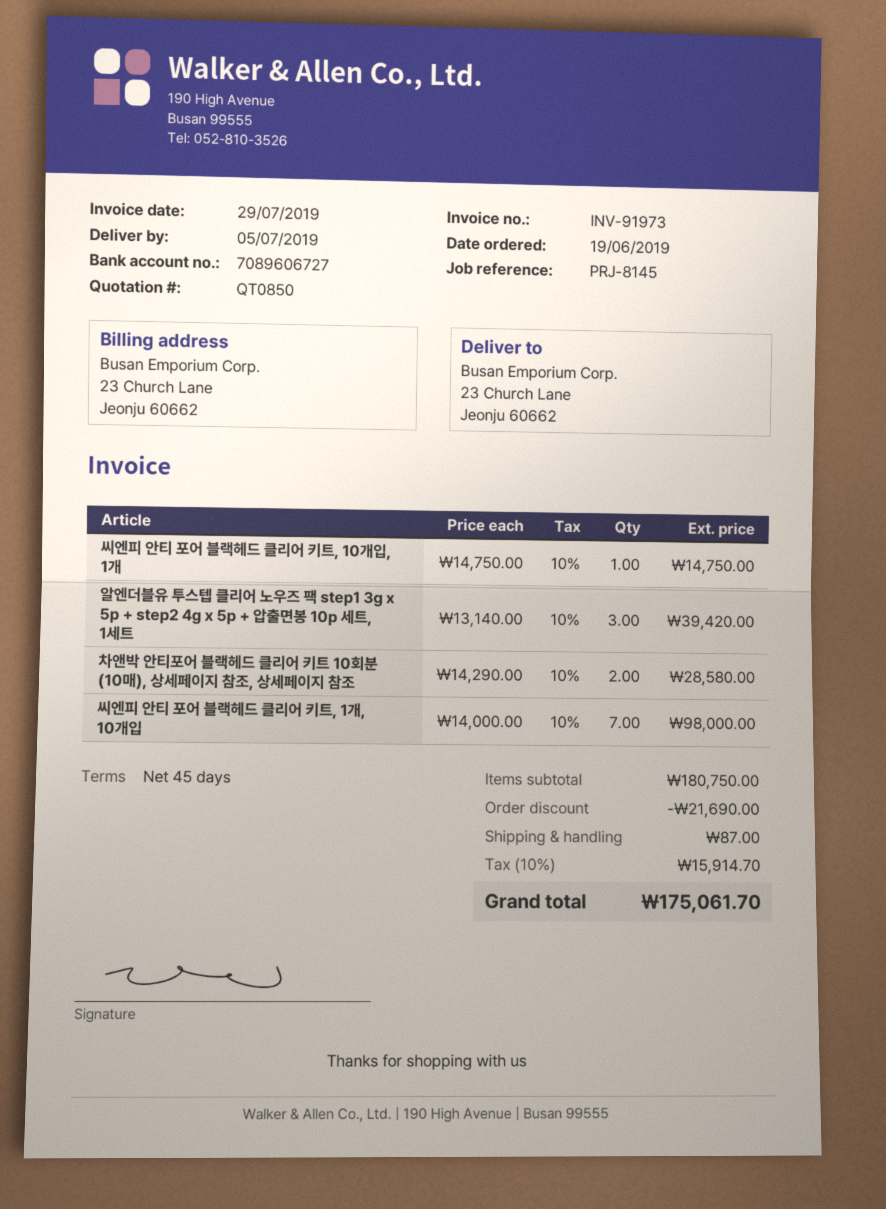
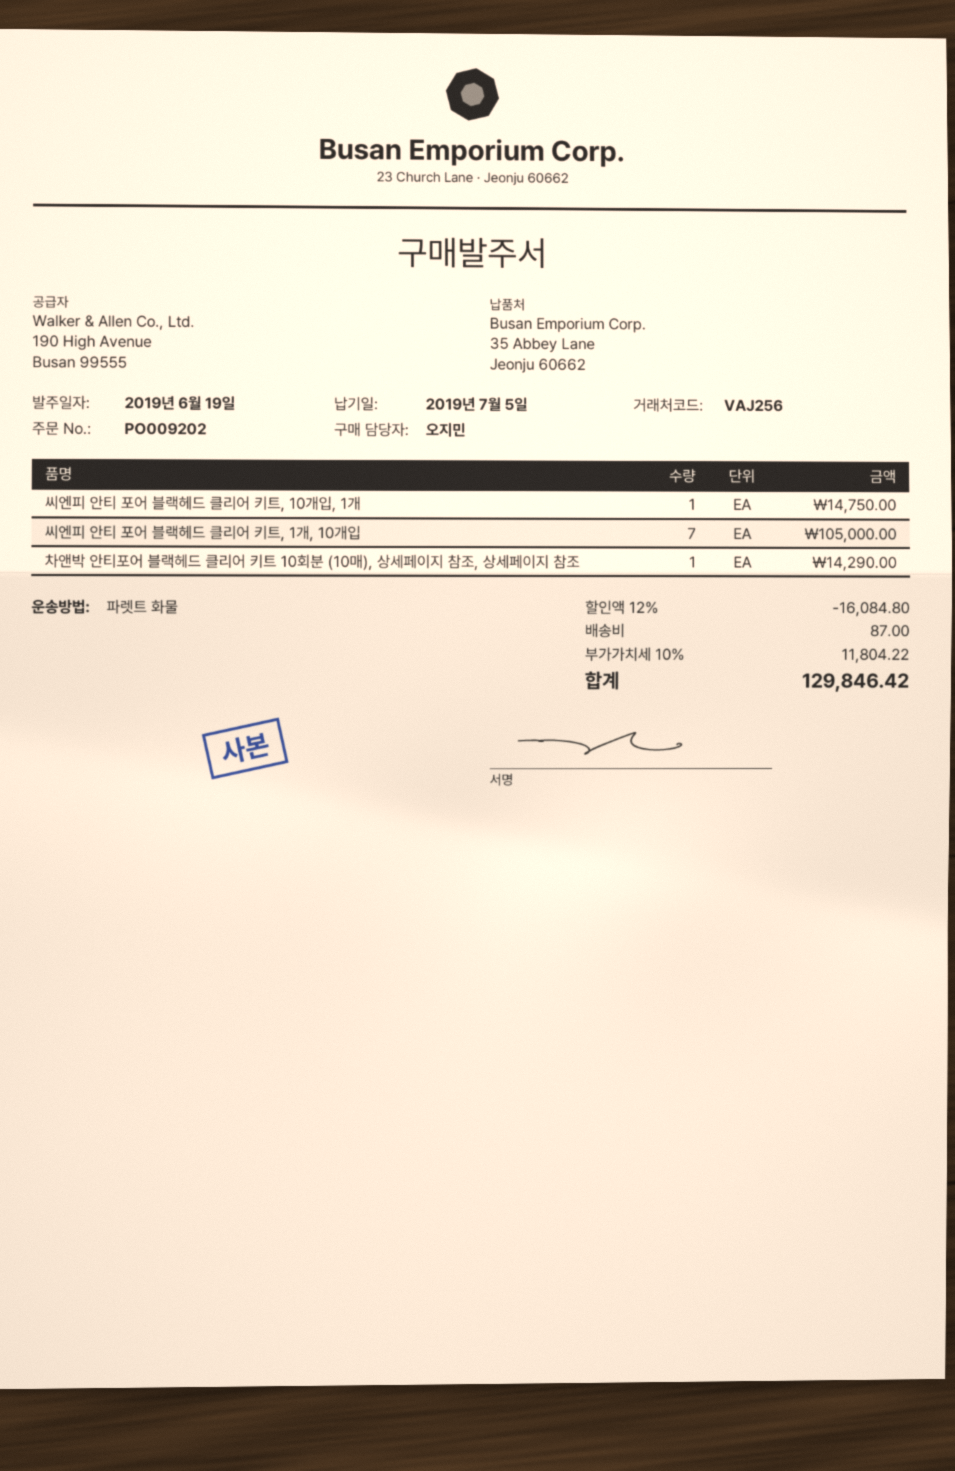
ship to: 23 Church Lane, Jeonju 60662 -> 35 Abbey Lane, Jeonju 60662
알엔더블유 투스텝 클리어 노우즈 팩 step1 3g x 5p + step2 4g x 5p + 압출면봉 10p 세트, 1세트: 3 for 39420.00 -> none
차앤박 안티포어 블랙헤드 클리어 키트 10회분 (10매), 상세페이지 참조, 상세페이지 참조: 2 for 28580.00 -> 1 for 14290.00
씨엔피 안티 포어 블랙헤드 클리어 키트, 1개, 10개입: 7 for 98000.00 -> 7 for 105000.00
discount: 21690.00 -> 16084.80
tax: 10% = 15914.70 -> 10% = 11804.22
total: 175061.70 -> 129846.42

